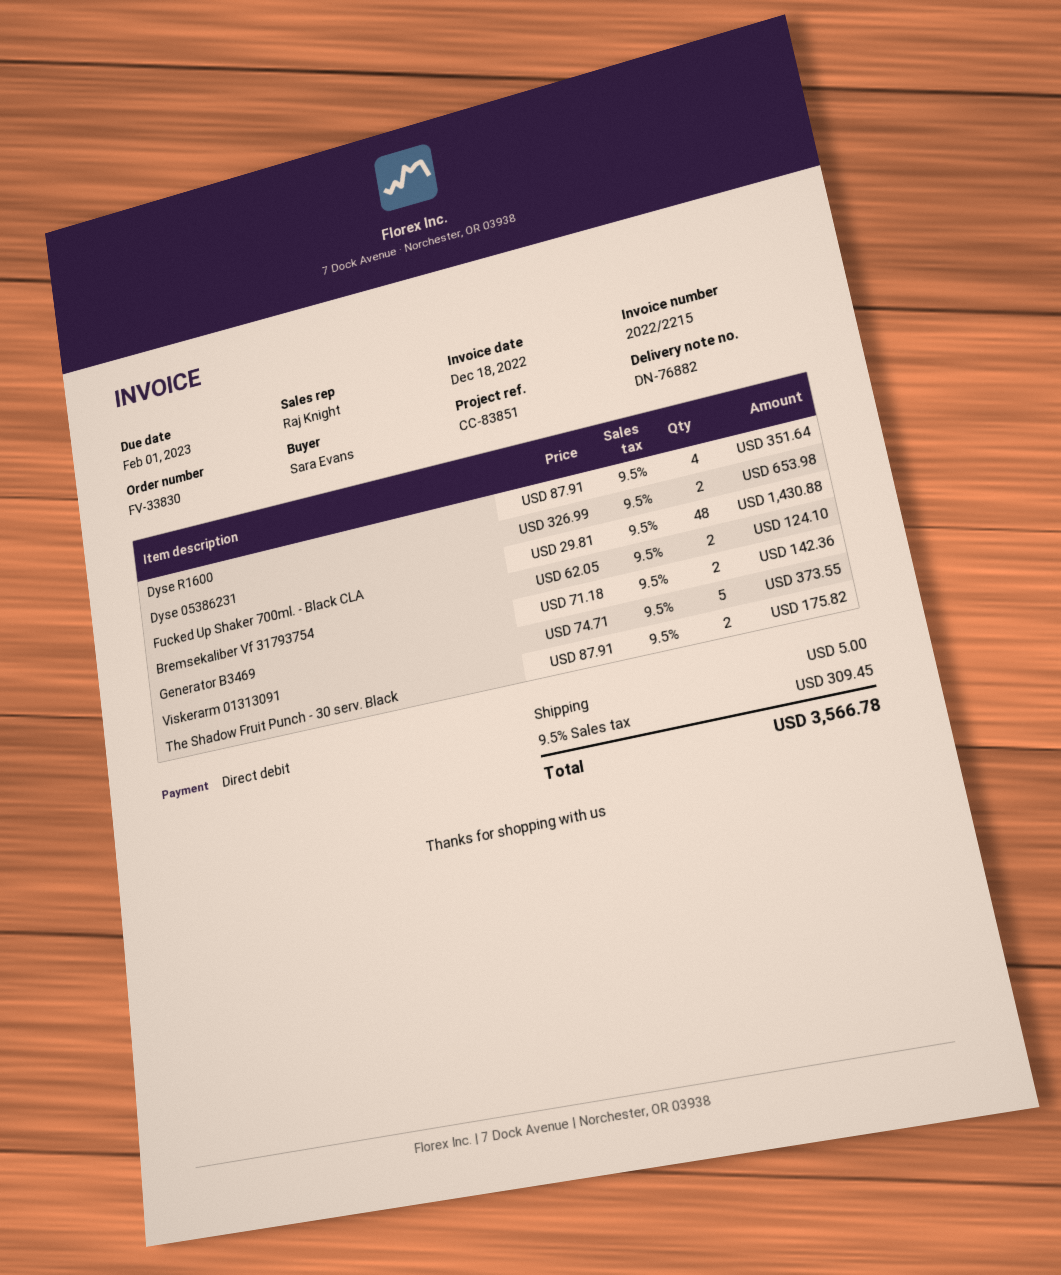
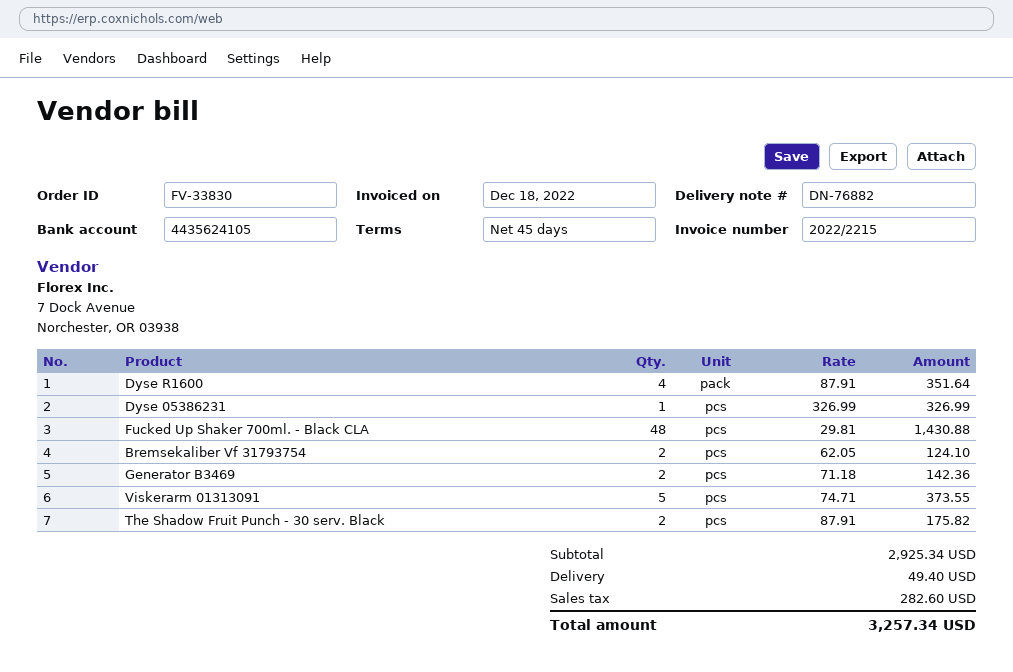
Dyse 05386231: 2 x 326.99 = 653.98 -> 1 x 326.99 = 326.99
shipping: 5.00 -> 49.40
tax: 309.45 -> 282.60
total: 3566.78 -> 3257.34

